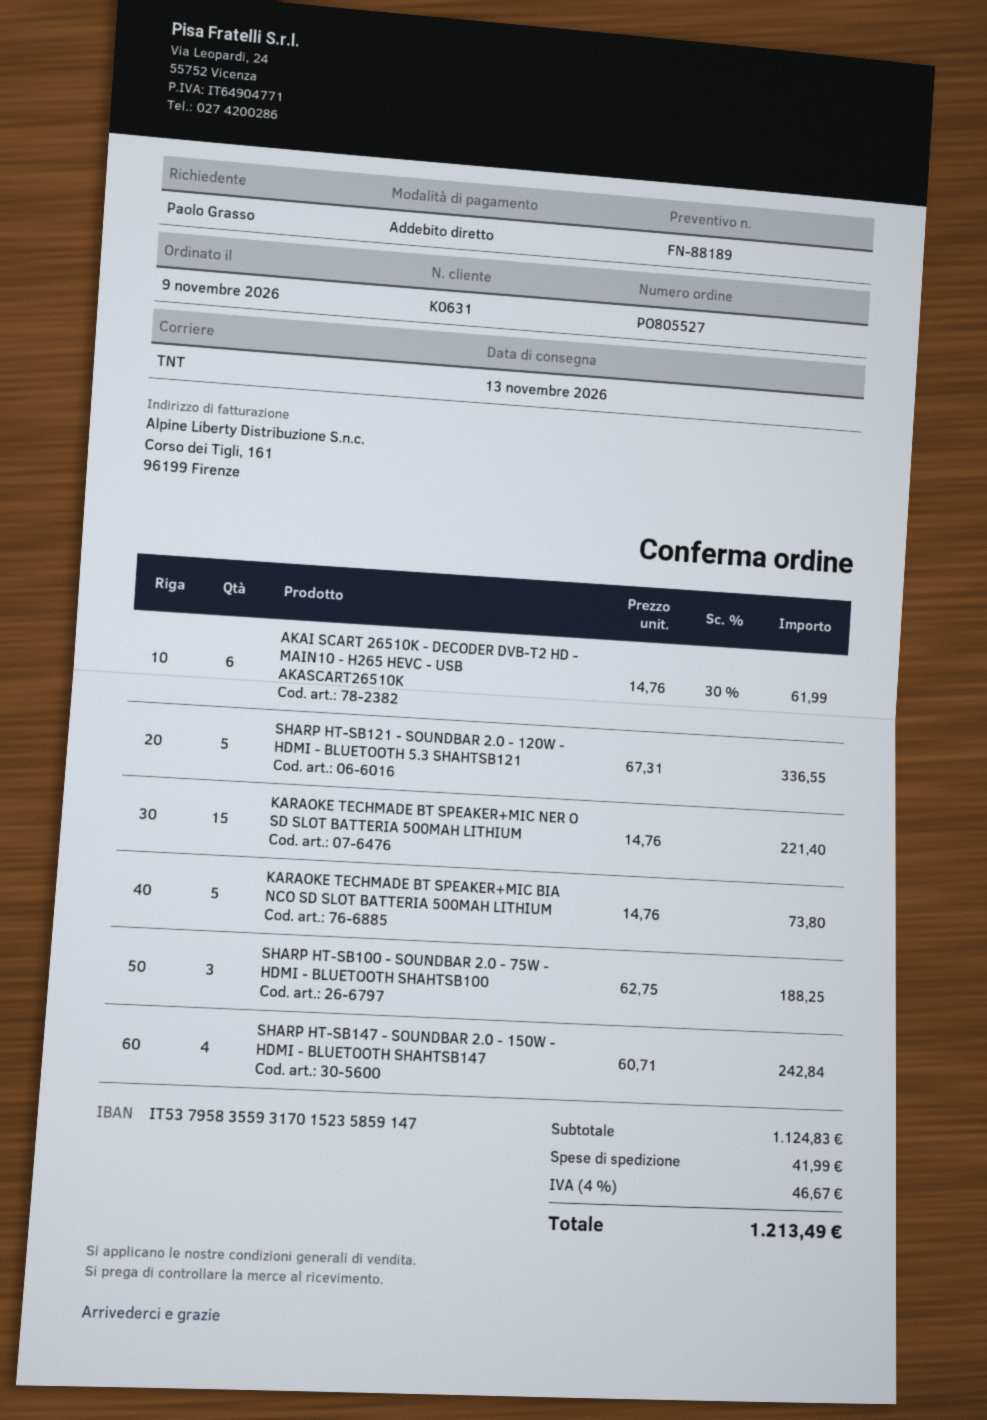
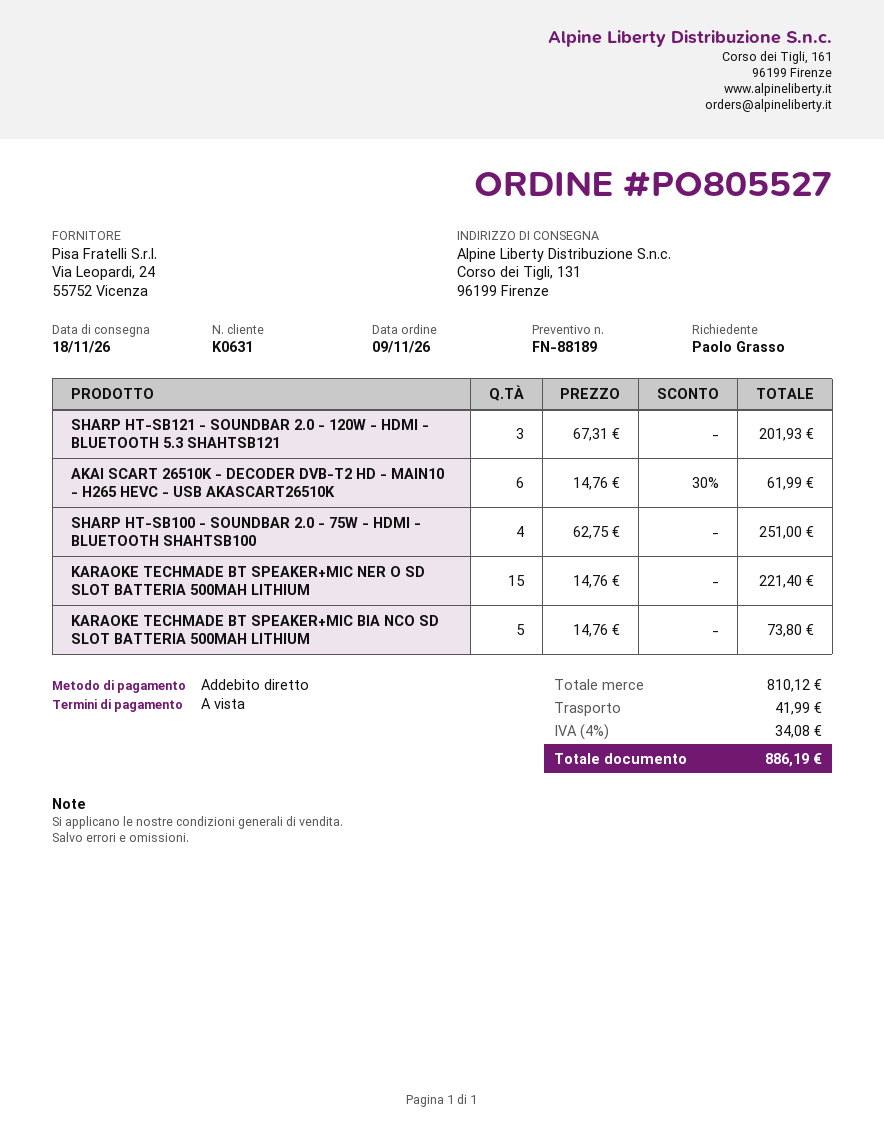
delivery date: 2026-11-13 -> 2026-11-18
SHARP HT-SB121 - SOUNDBAR 2.0 - 120W - HDMI - BLUETOOTH 5.3 SHAHTSB121: 5 x 67.31 = 336.55 -> 3 x 67.31 = 201.93
SHARP HT-SB100 - SOUNDBAR 2.0 - 75W - HDMI - BLUETOOTH SHAHTSB100: 3 x 62.75 = 188.25 -> 4 x 62.75 = 251.00
SHARP HT-SB147 - SOUNDBAR 2.0 - 150W - HDMI - BLUETOOTH SHAHTSB147: 4 x 60.71 = 242.84 -> none
subtotal: 1124.83 -> 810.12
tax: 4% = 46.67 -> 4% = 34.08
total: 1213.49 -> 886.19

